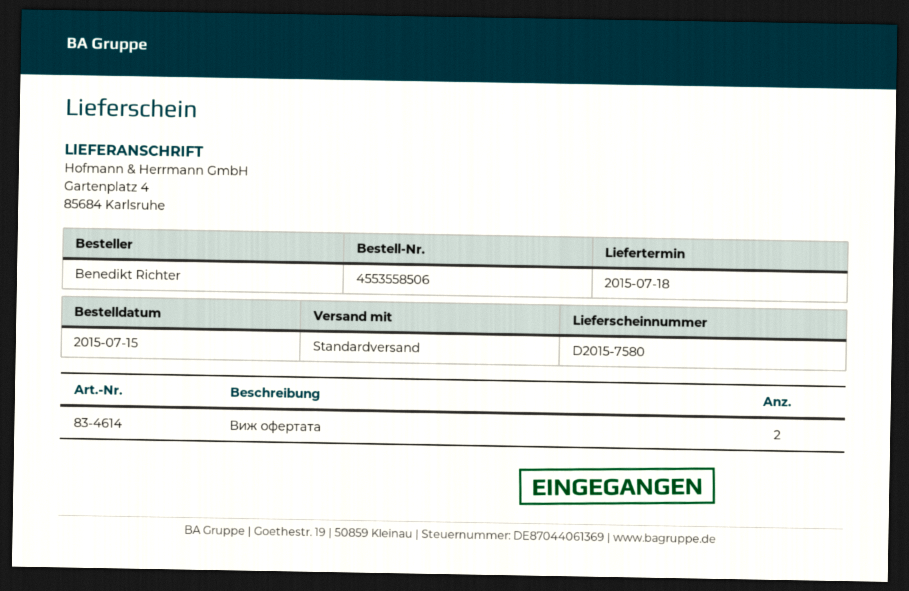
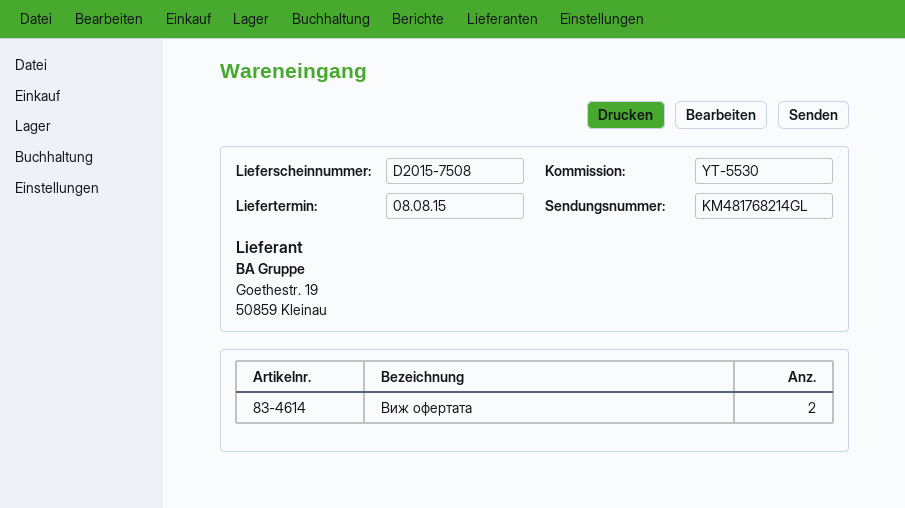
delivery note number: D2015-7580 -> D2015-7508
delivery date: 2015-07-18 -> 2015-08-08

